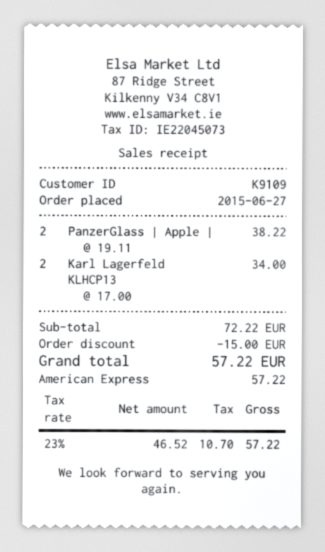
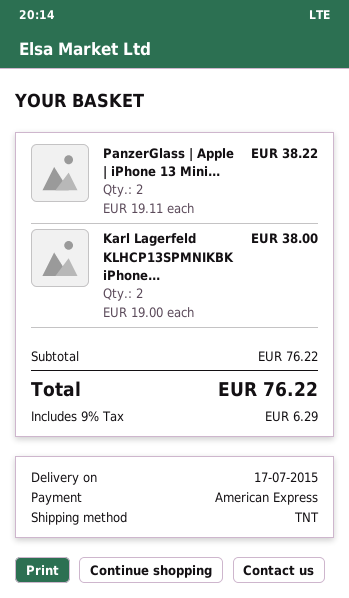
Karl Lagerfeld KLHCP13: 2 x 17.00 = 34.00 -> 2 x 19.00 = 38.00
subtotal: 72.22 -> 76.22
discount: 15.00 -> none
tax: 23% = 10.70 -> 9% = 6.29
total: 57.22 -> 76.22

